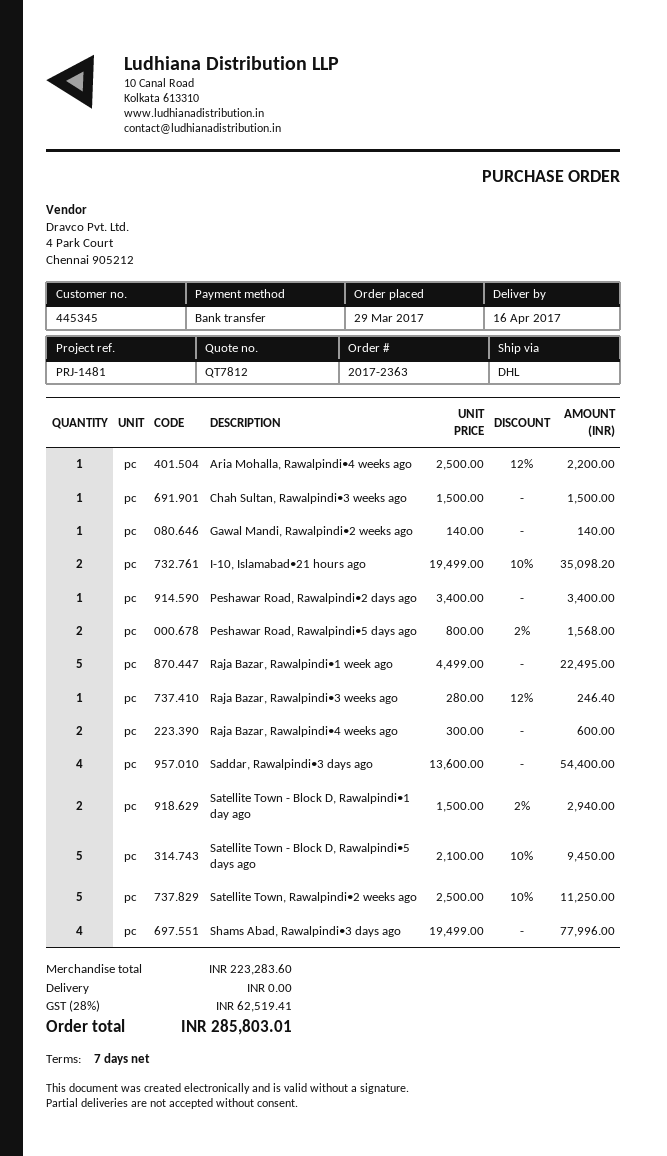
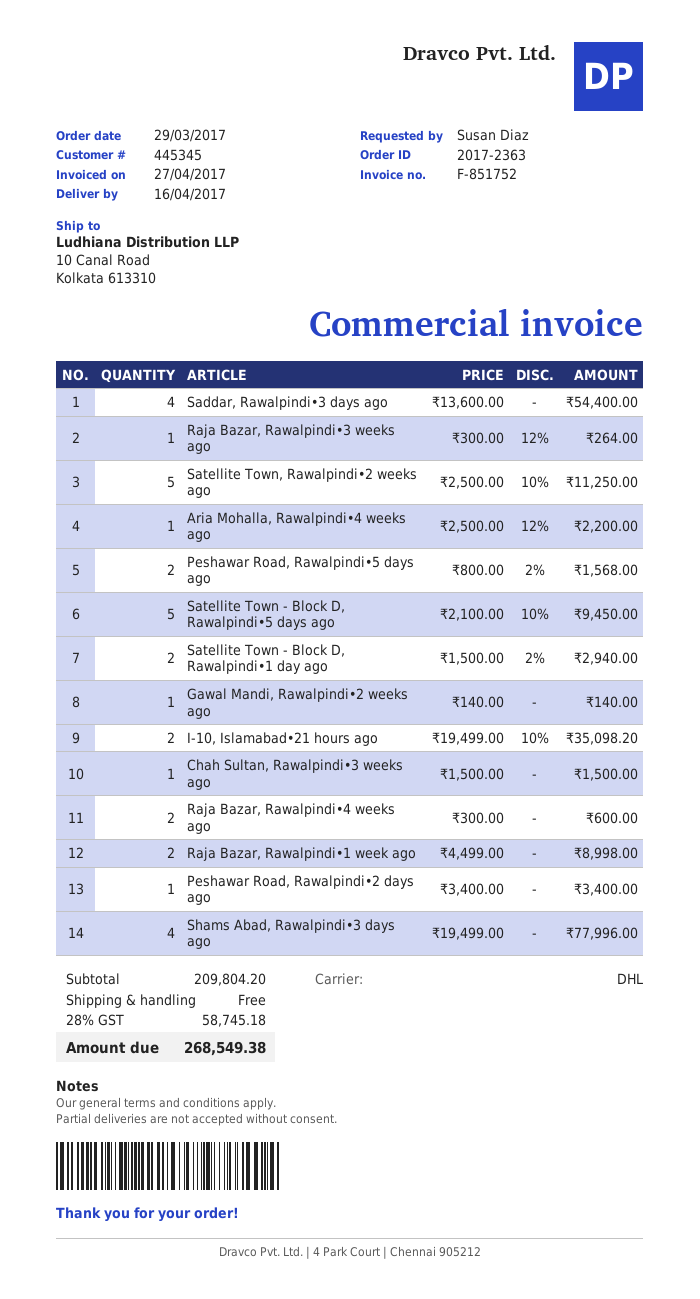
Raja Bazar, Rawalpindi•1 week ago: 5 x 4499.00 = 22495.00 -> 2 x 4499.00 = 8998.00
Raja Bazar, Rawalpindi•3 weeks ago: 1 x 280.00 - 12% = 246.40 -> 1 x 300.00 - 12% = 264.00
subtotal: 223283.60 -> 209804.20
tax: 28% = 62519.41 -> 28% = 58745.18
total: 285803.01 -> 268549.38

